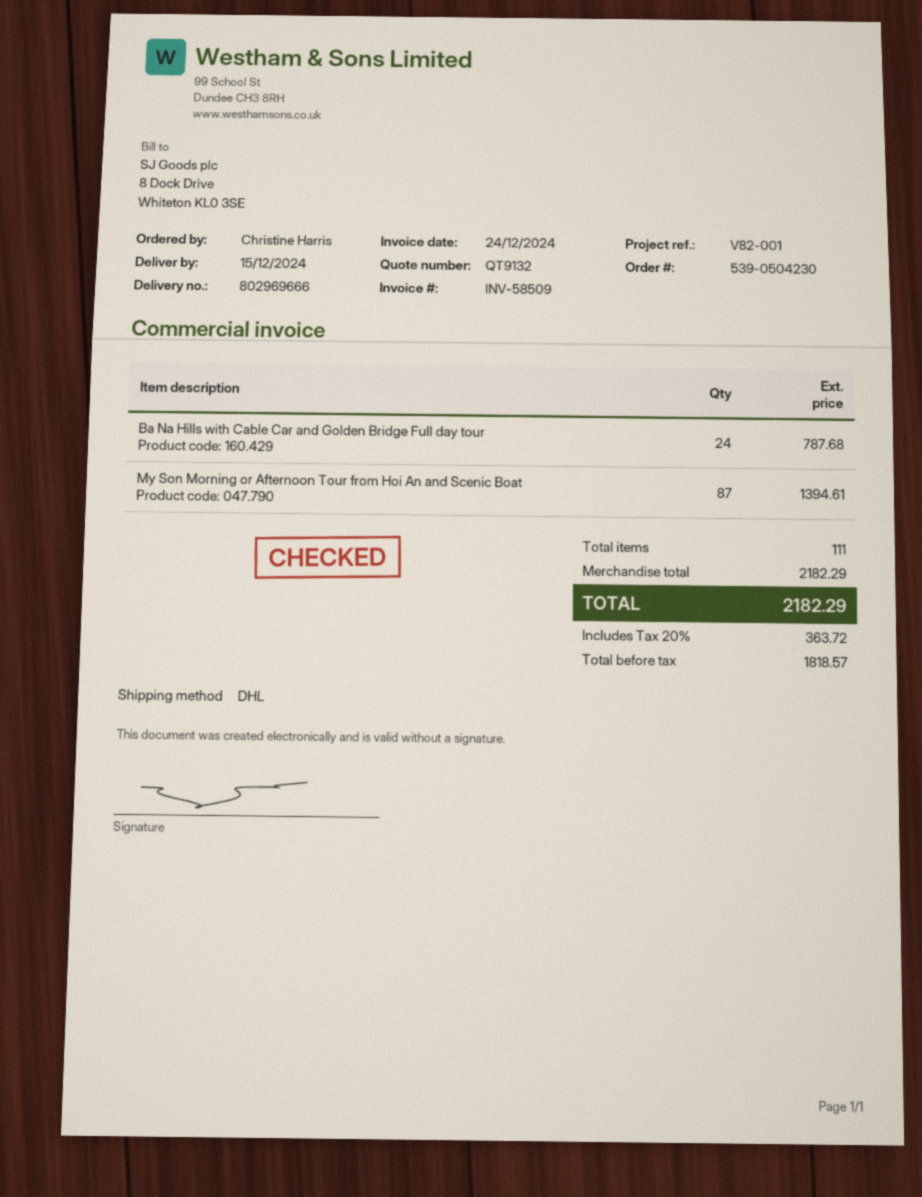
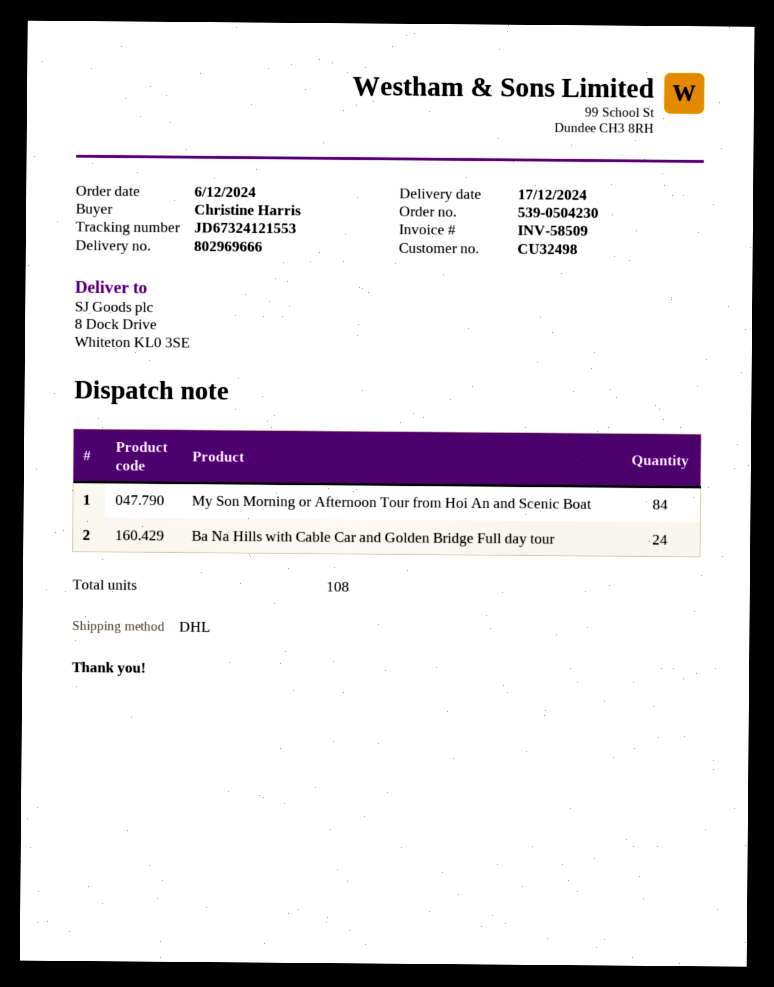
delivery date: 2024-12-15 -> 2024-12-17
My Son Morning or Afternoon Tour from Hoi An and Scenic Boat: 87 -> 84
total quantity: 111 -> 108

